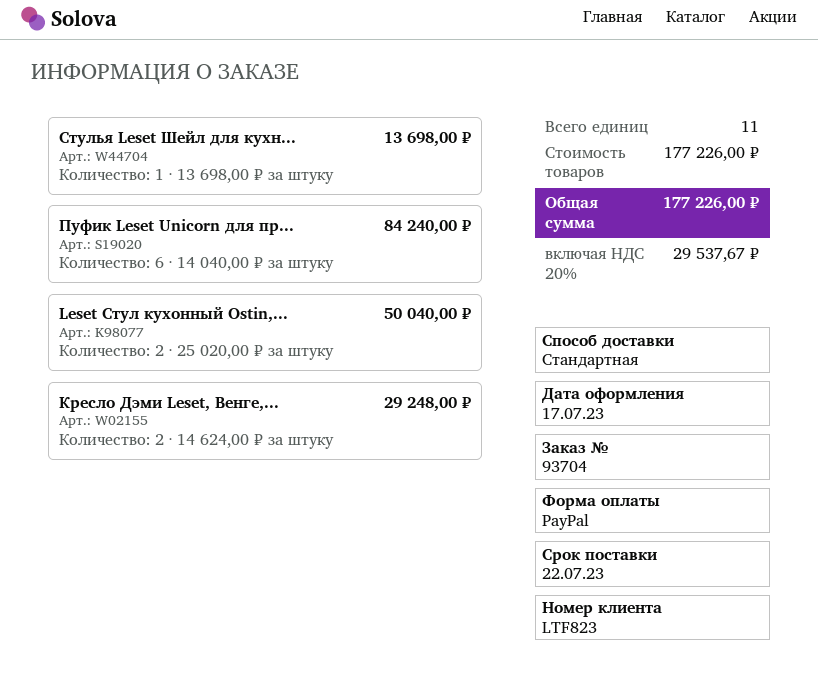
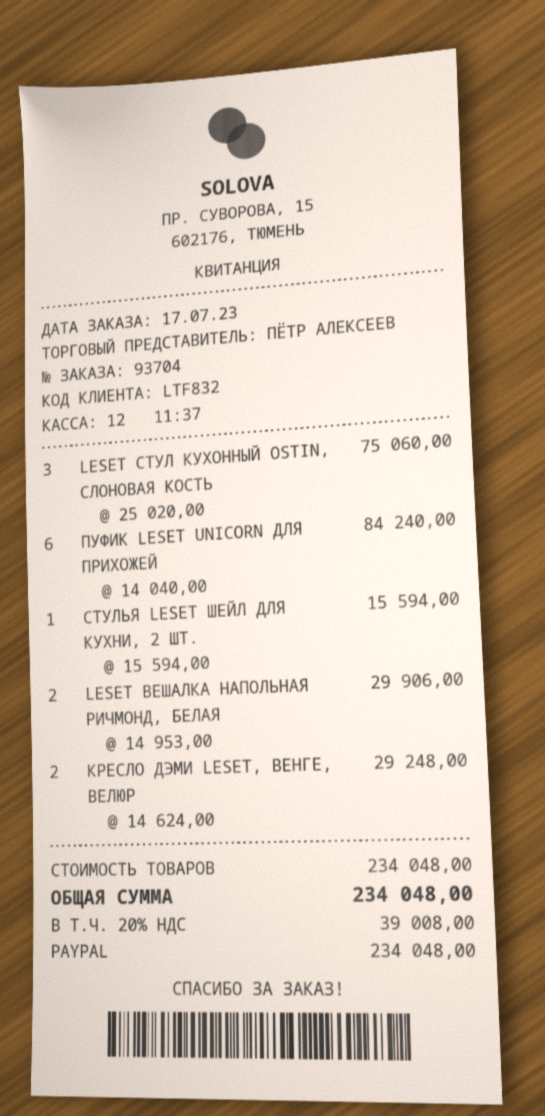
customer number: LTF823 -> LTF832
Стулья Leset Шейл для кухн...: 1 x 13698.00 = 13698.00 -> 1 x 15594.00 = 15594.00
Leset Стул кухонный Ostin,...: 2 x 25020.00 = 50040.00 -> 3 x 25020.00 = 75060.00
LESET ВЕШАЛКА НАПОЛЬНАЯ РИЧМОНД, БЕЛАЯ: none -> 2 x 14953.00 = 29906.00
subtotal: 177226.00 -> 234048.00
tax: 20% = 29537.67 -> 20% = 39008.00
total: 177226.00 -> 234048.00

